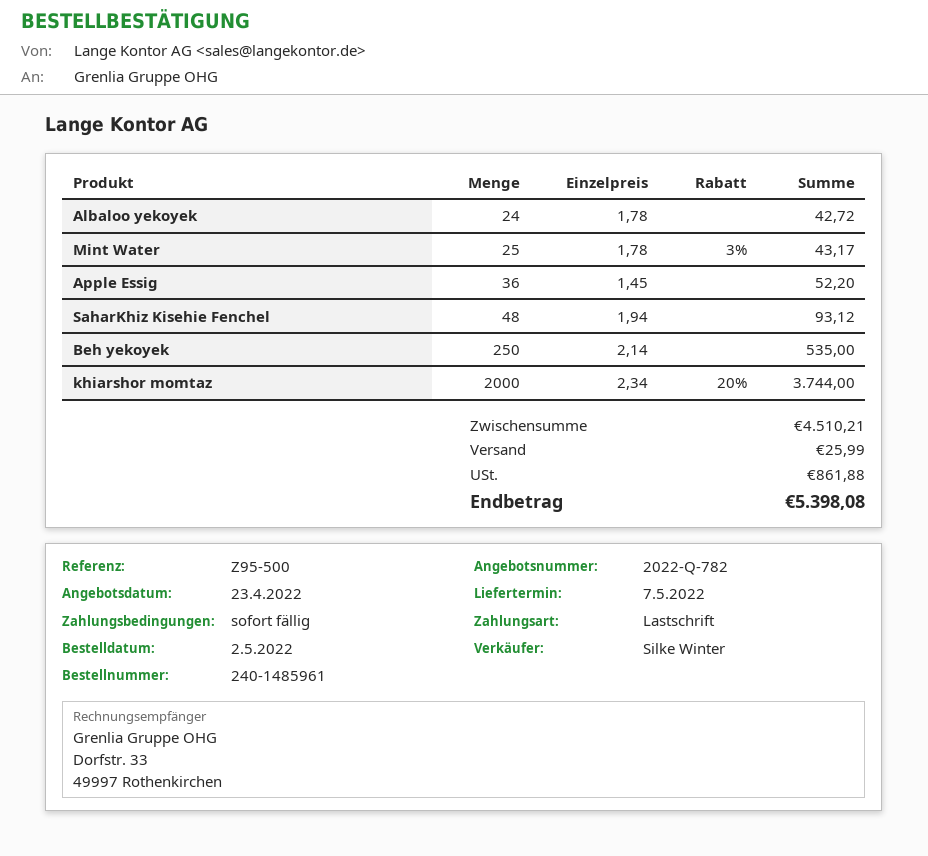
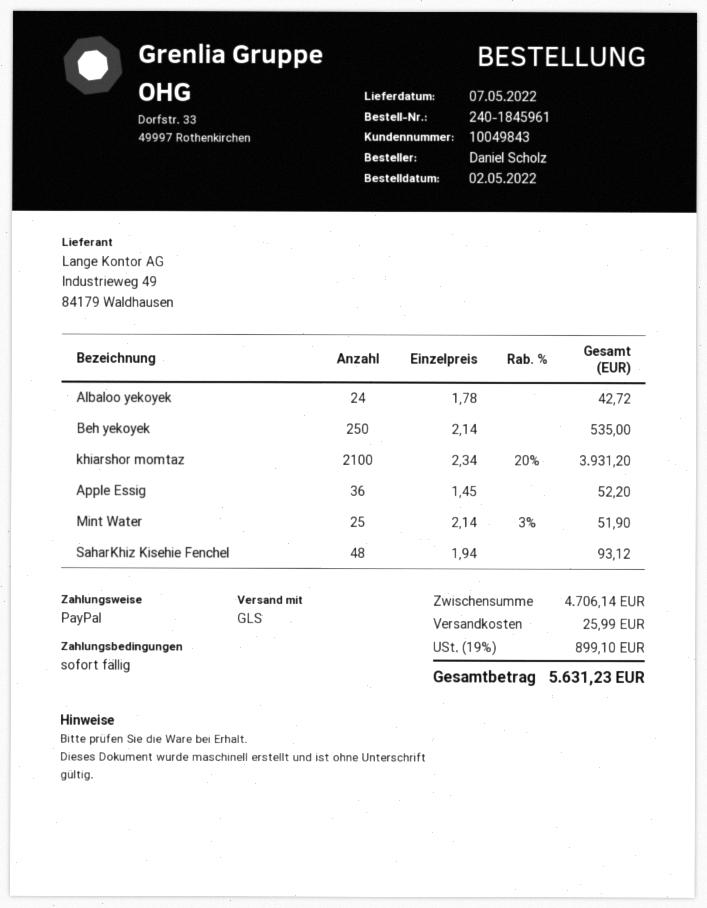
order number: 240-1485961 -> 240-1845961
payment method: direct debit -> PayPal
Mint Water: 25 x 1.78 - 3% = 43.17 -> 25 x 2.14 - 3% = 51.90
khiarshor momtaz: 2000 x 2.34 - 20% = 3744.00 -> 2100 x 2.34 - 20% = 3931.20
subtotal: 4510.21 -> 4706.14
tax: 861.88 -> 899.10
total: 5398.08 -> 5631.23

